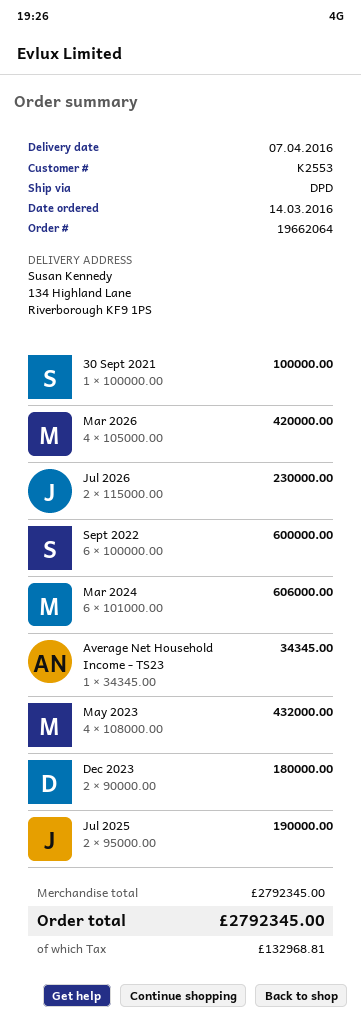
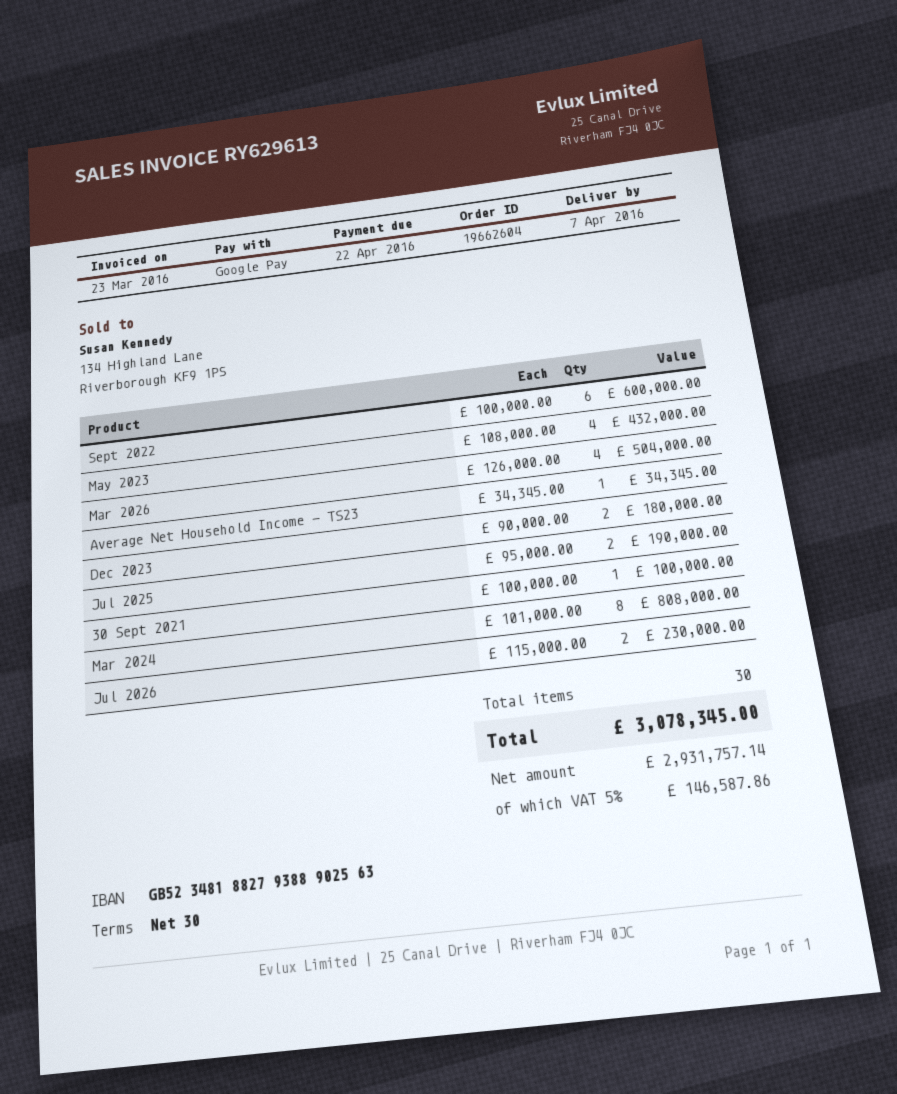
order number: 19662064 -> 19662604
Mar 2026: 4 x 105000.00 = 420000.00 -> 4 x 126000.00 = 504000.00
Mar 2024: 6 x 101000.00 = 606000.00 -> 8 x 101000.00 = 808000.00
tax: 132968.81 -> 146587.86
total: 2792345.00 -> 3078345.00

